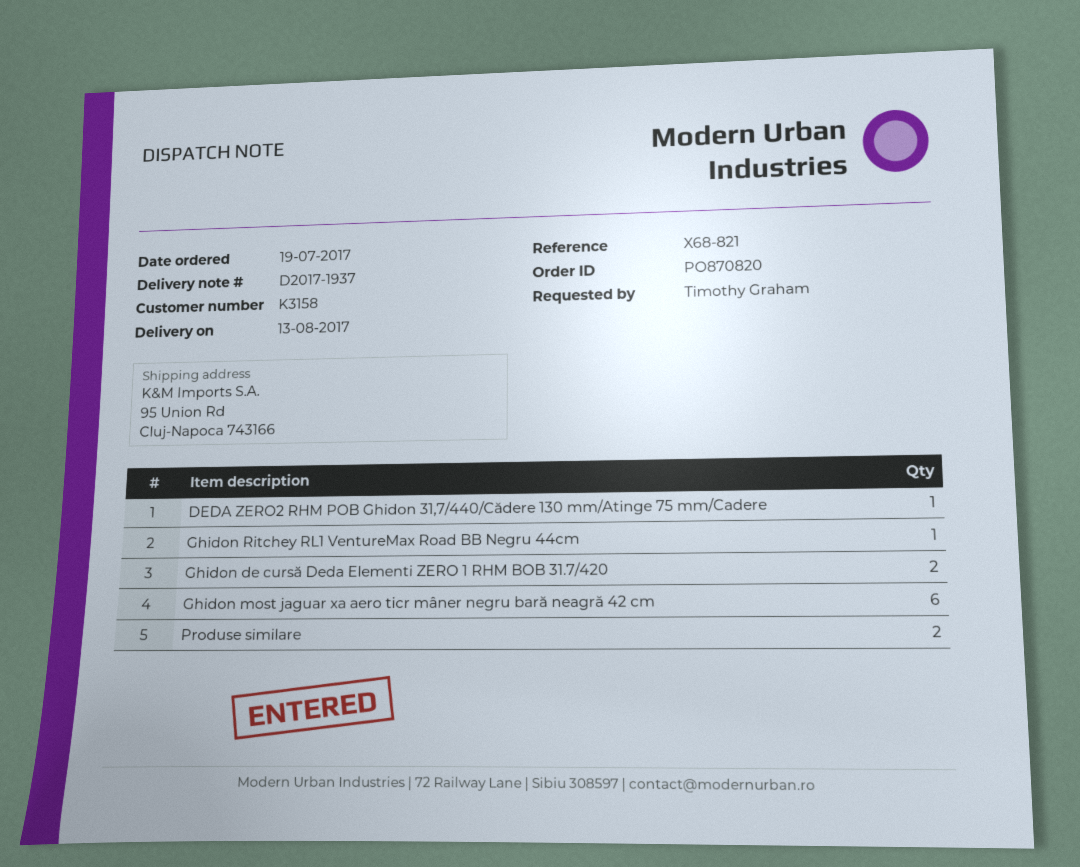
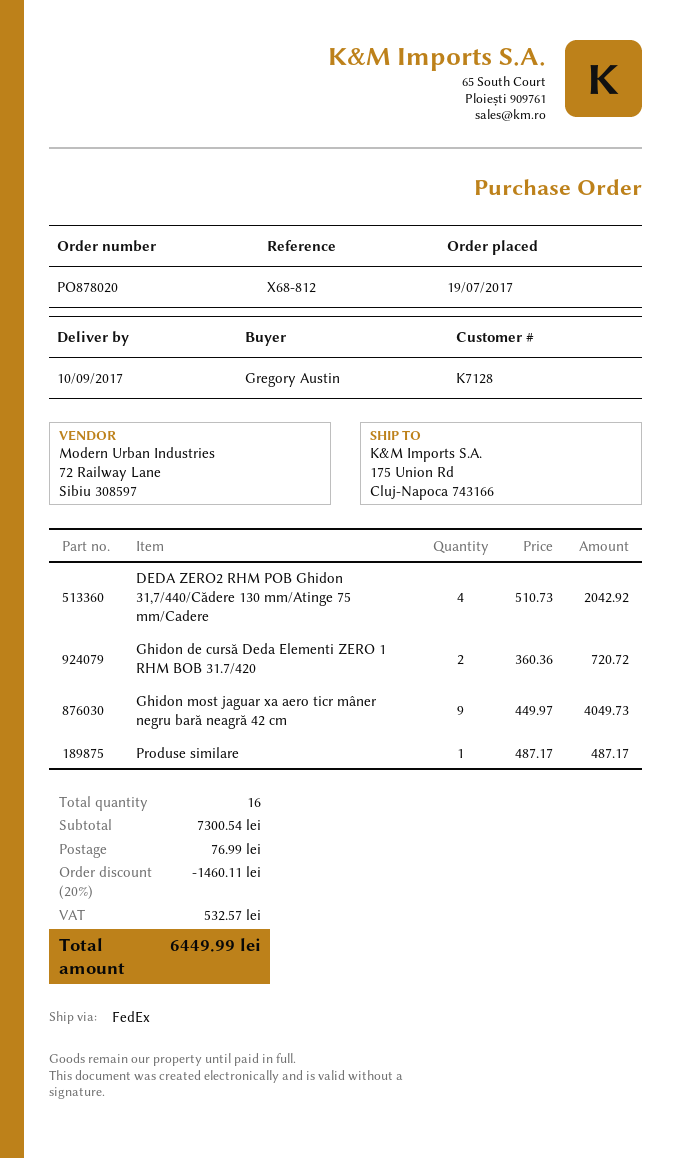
order number: PO870820 -> PO878020
delivery date: 2017-08-13 -> 2017-09-10
customer number: K3158 -> K7128
reference: X68-821 -> X68-812
ordered by: Timothy Graham -> Gregory Austin
ship to: 95 Union Rd, Cluj-Napoca 743166 -> 175 Union Rd, Cluj-Napoca 743166
DEDA ZERO2 RHM POB Ghidon 31,7/440/Cădere 130 mm/Atinge 75 mm/Cadere: 1 -> 4
Ghidon Ritchey RL1 VentureMax Road BB Negru 44cm: 1 -> none
Ghidon most jaguar xa aero ticr mâner negru bară neagră 42 cm: 6 -> 9
Produse similare: 2 -> 1

